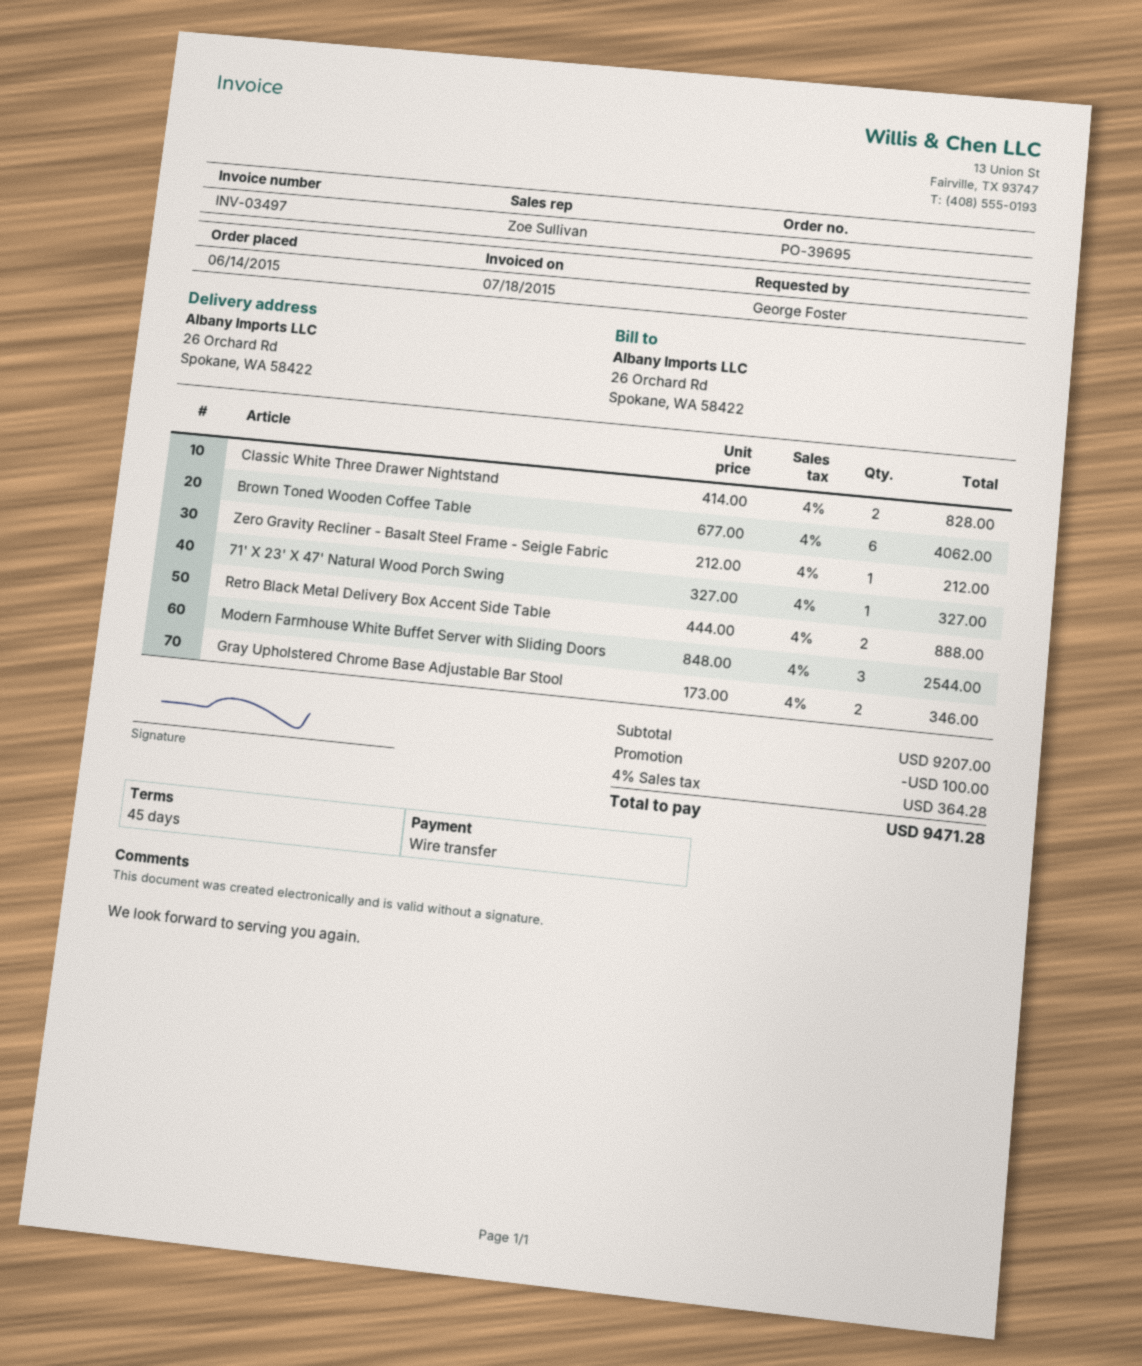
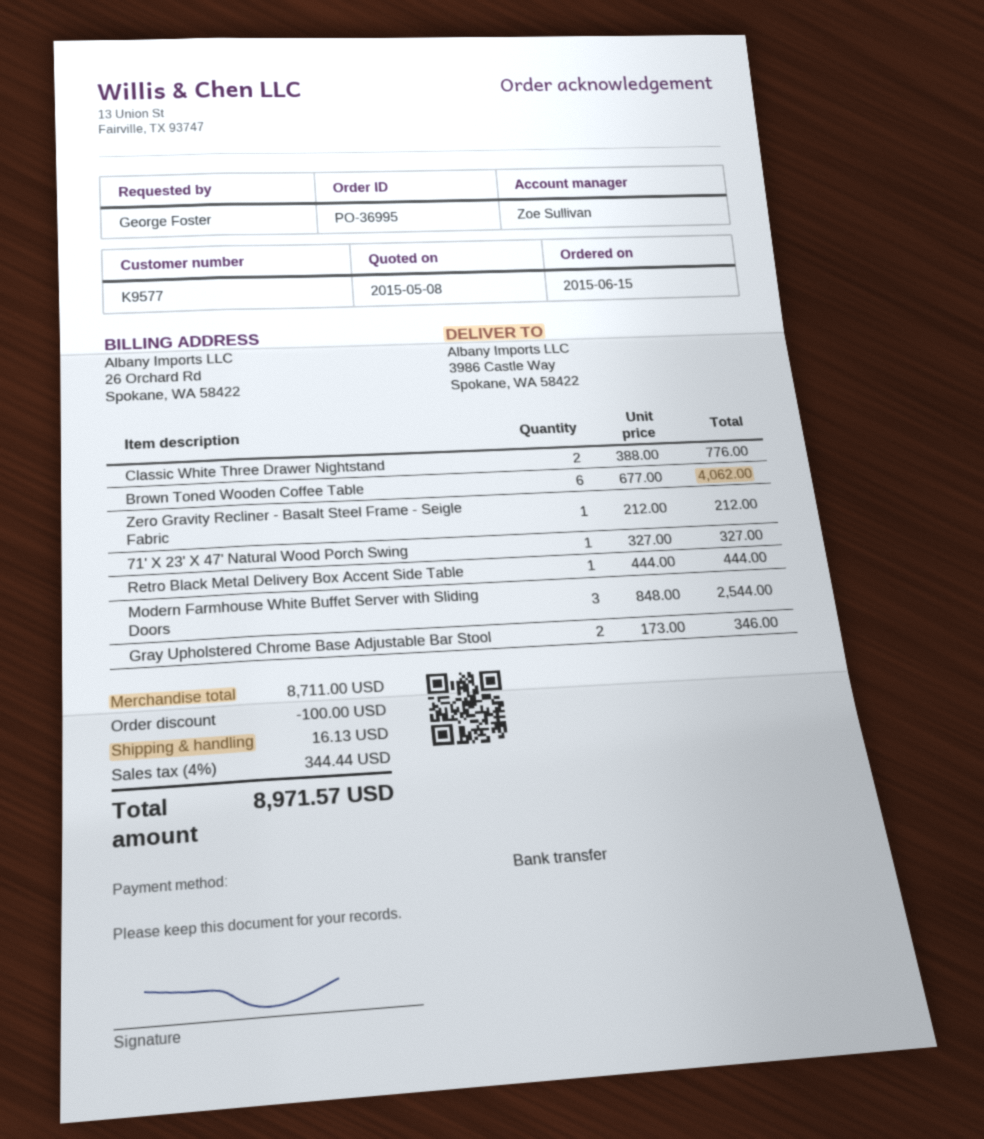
order number: PO-39695 -> PO-36995
order date: 2015-06-14 -> 2015-06-15
ship to: 26 Orchard Rd, Spokane, WA 58422 -> 3986 Castle Way, Spokane, WA 58422
Classic White Three Drawer Nightstand: 2 x 414.00 = 828.00 -> 2 x 388.00 = 776.00
Retro Black Metal Delivery Box Accent Side Table: 2 x 444.00 = 888.00 -> 1 x 444.00 = 444.00
subtotal: 9207.00 -> 8711.00
shipping: none -> 16.13
tax: 4% = 364.28 -> 4% = 344.44
total: 9471.28 -> 8971.57

